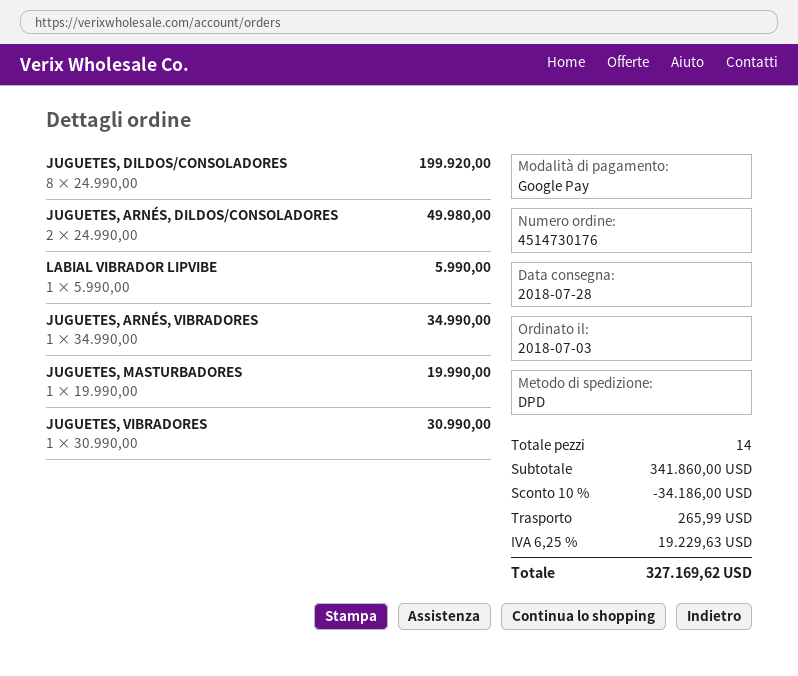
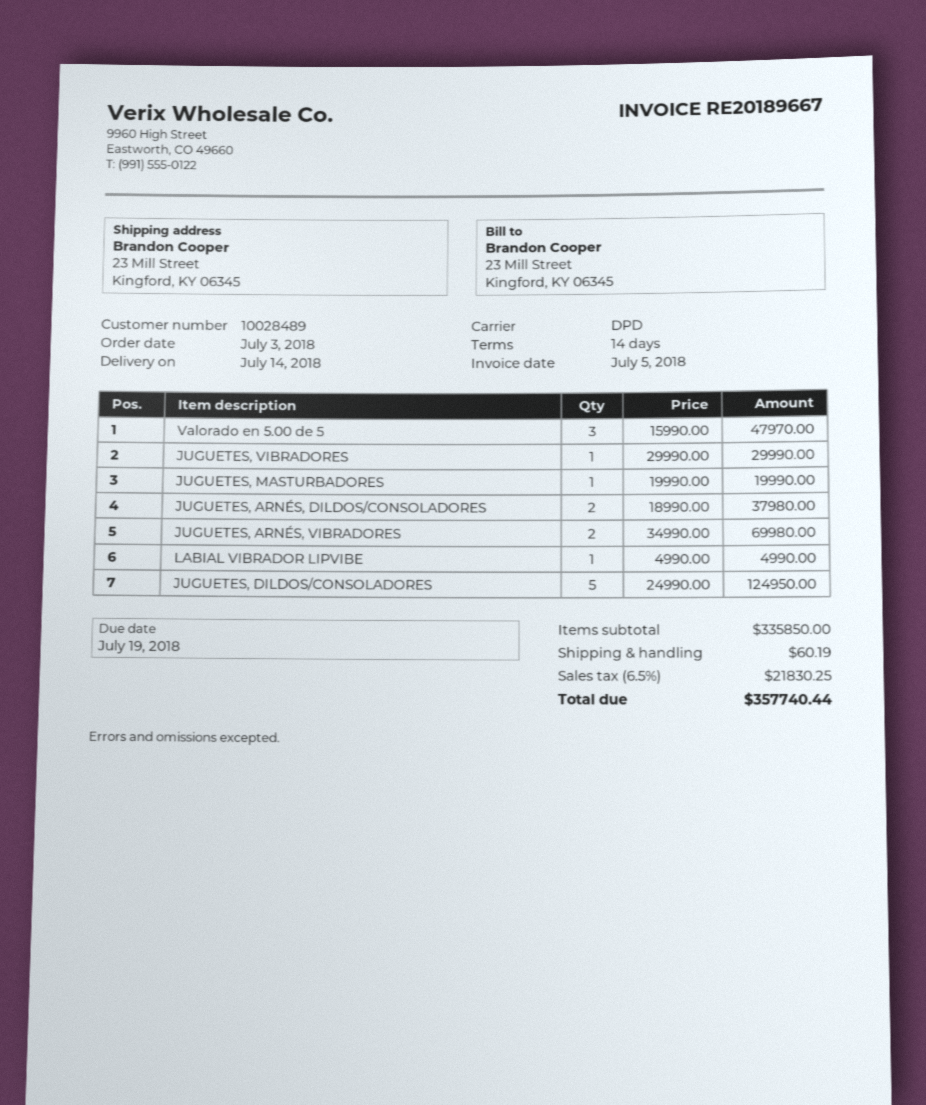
delivery date: 2018-07-28 -> 2018-07-14
JUGUETES, DILDOS/CONSOLADORES: 8 x 24990.00 = 199920.00 -> 5 x 24990.00 = 124950.00
JUGUETES, ARNÉS, DILDOS/CONSOLADORES: 2 x 24990.00 = 49980.00 -> 2 x 18990.00 = 37980.00
LABIAL VIBRADOR LIPVIBE: 1 x 5990.00 = 5990.00 -> 1 x 4990.00 = 4990.00
JUGUETES, ARNÉS, VIBRADORES: 1 x 34990.00 = 34990.00 -> 2 x 34990.00 = 69980.00
JUGUETES, VIBRADORES: 1 x 30990.00 = 30990.00 -> 1 x 29990.00 = 29990.00
Valorado en 5.00 de 5: none -> 3 x 15990.00 = 47970.00
subtotal: 341860.00 -> 335850.00
discount: 10% = 34186.00 -> none
shipping: 265.99 -> 60.19
tax: 6.25% = 19229.63 -> 6.5% = 21830.25
total: 327169.62 -> 357740.44

